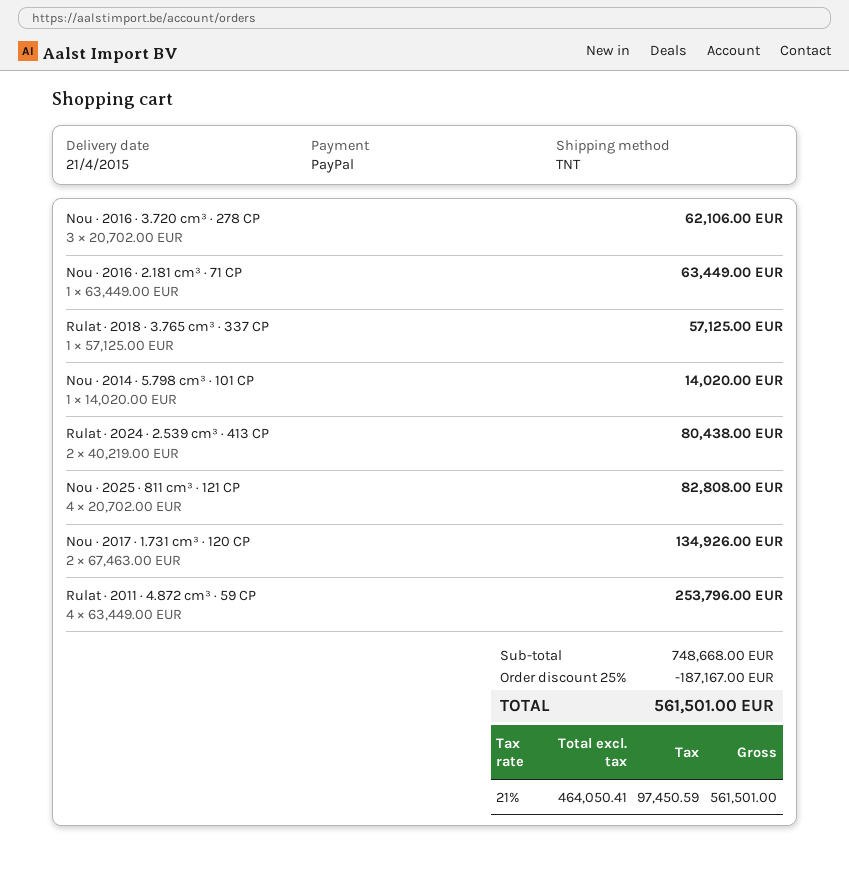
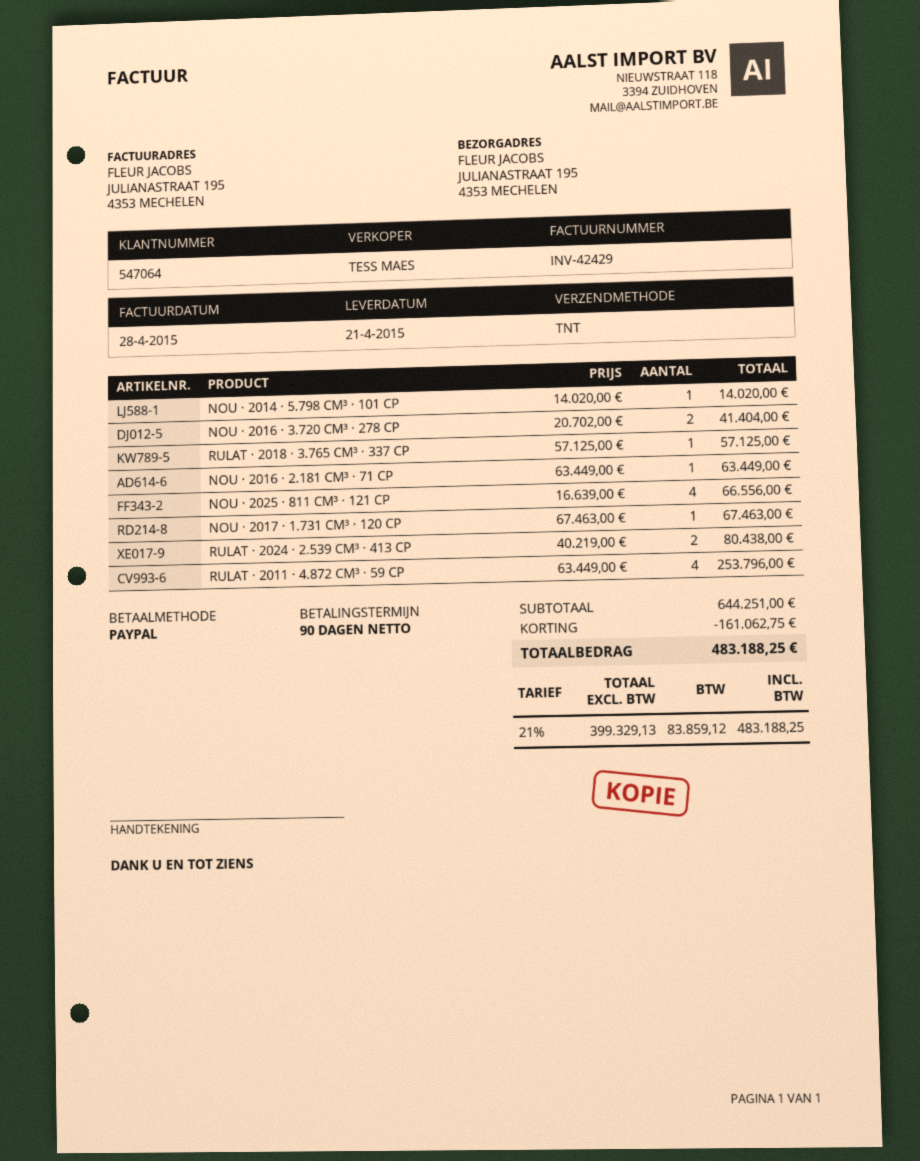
Nou · 2016 · 3.720 cm³ · 278 CP: 3 x 20702.00 = 62106.00 -> 2 x 20702.00 = 41404.00
Nou · 2025 · 811 cm³ · 121 CP: 4 x 20702.00 = 82808.00 -> 4 x 16639.00 = 66556.00
Nou · 2017 · 1.731 cm³ · 120 CP: 2 x 67463.00 = 134926.00 -> 1 x 67463.00 = 67463.00
subtotal: 748668.00 -> 644251.00
discount: 187167.00 -> 161062.75
net: 464050.41 -> 399329.13
tax: 21% = 97450.59 -> 21% = 83859.12
total: 561501.00 -> 483188.25

